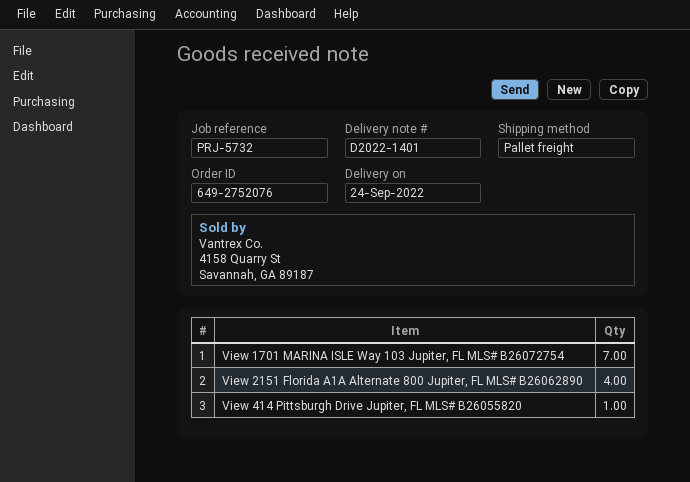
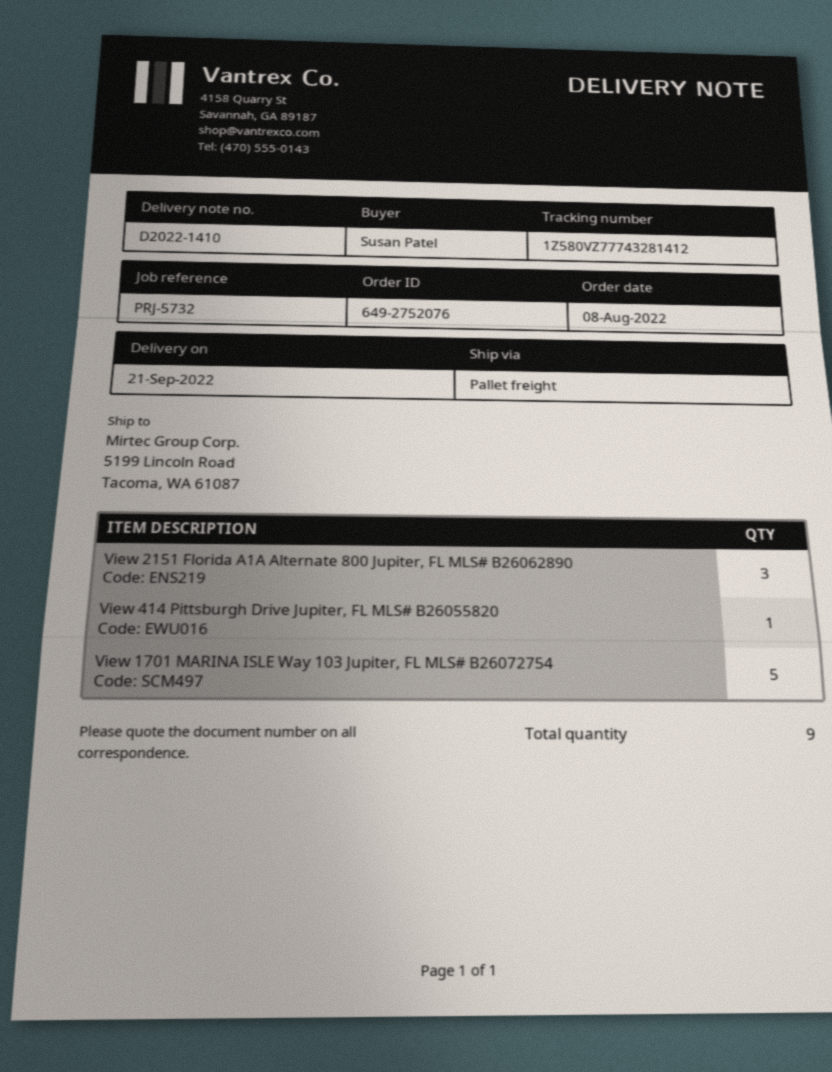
delivery note number: D2022-1401 -> D2022-1410
delivery date: 2022-09-24 -> 2022-09-21
View 1701 MARINA ISLE Way 103 Jupiter, FL MLS# B26072754: 7 -> 5
View 2151 Florida A1A Alternate 800 Jupiter, FL MLS# B26062890: 4 -> 3

